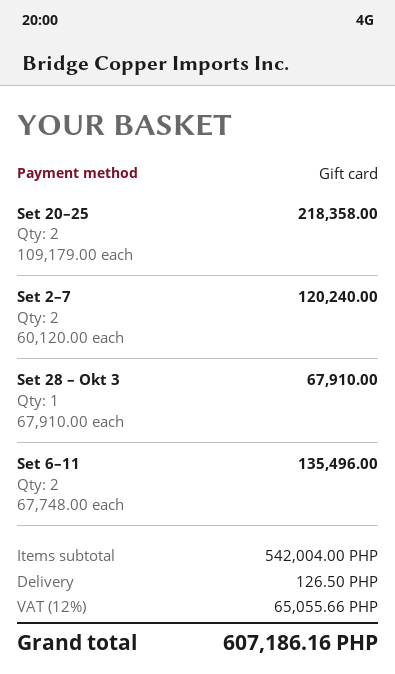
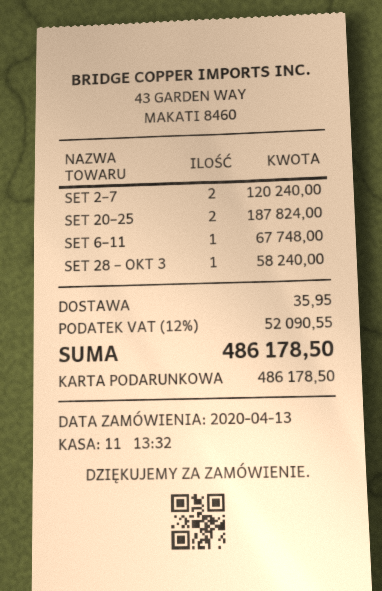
Set 20–25: 2 for 218358.00 -> 2 for 187824.00
Set 28 – Okt 3: 1 for 67910.00 -> 1 for 58240.00
Set 6–11: 2 for 135496.00 -> 1 for 67748.00
shipping: 126.50 -> 35.95
tax: 12% = 65055.66 -> 12% = 52090.55
total: 607186.16 -> 486178.50

